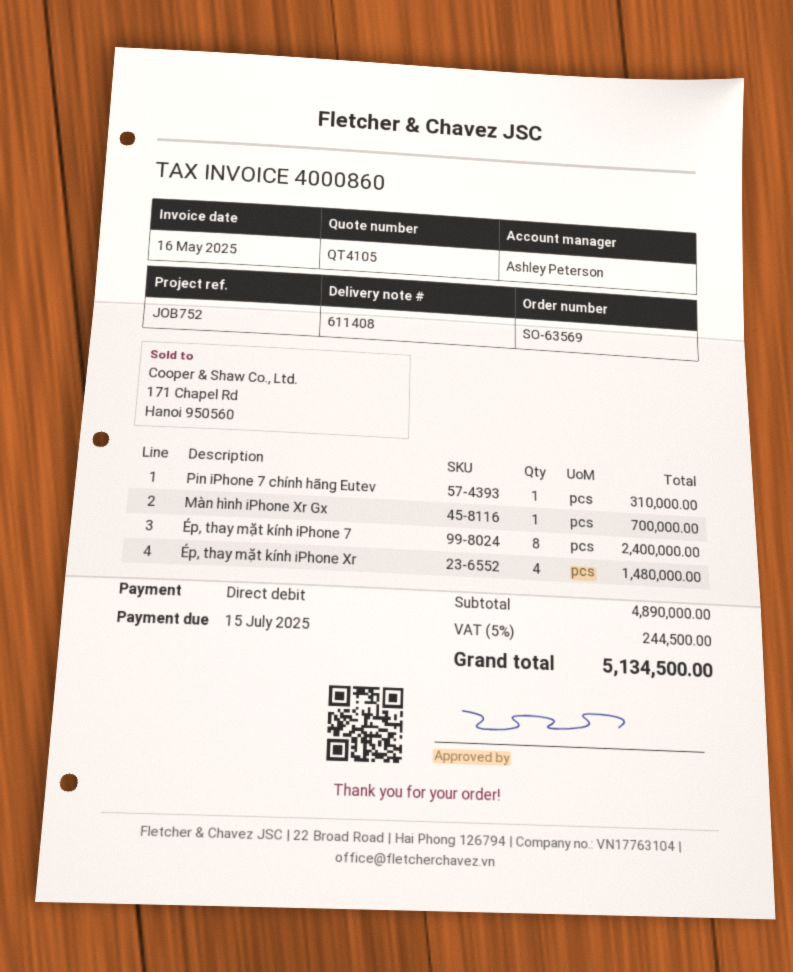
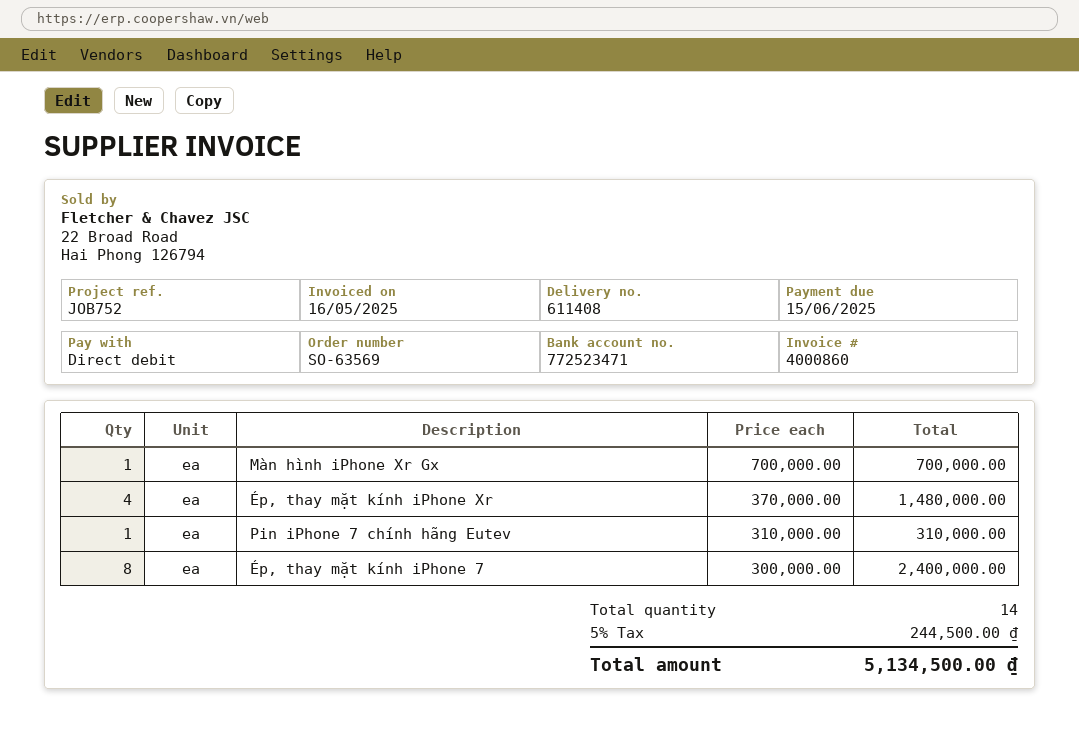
due date: 2025-07-15 -> 2025-06-15

